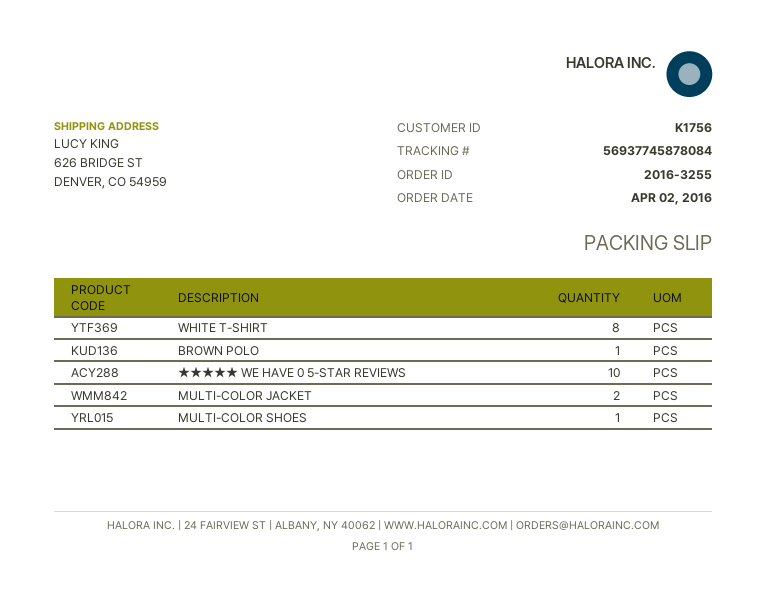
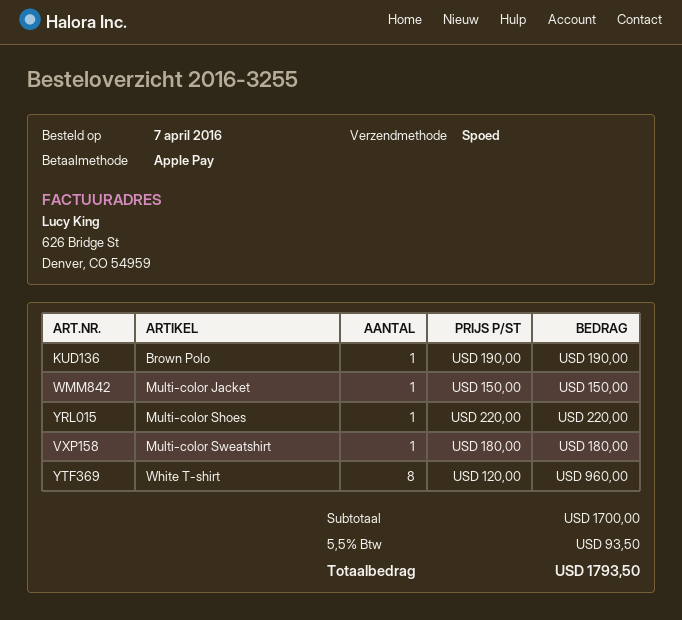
order date: 2016-04-02 -> 2016-04-07
★★★★★ WE HAVE 0 5-STAR REVIEWS: 10 -> none
MULTI-COLOR JACKET: 2 -> 1
Multi-color Sweatshirt: none -> 1

